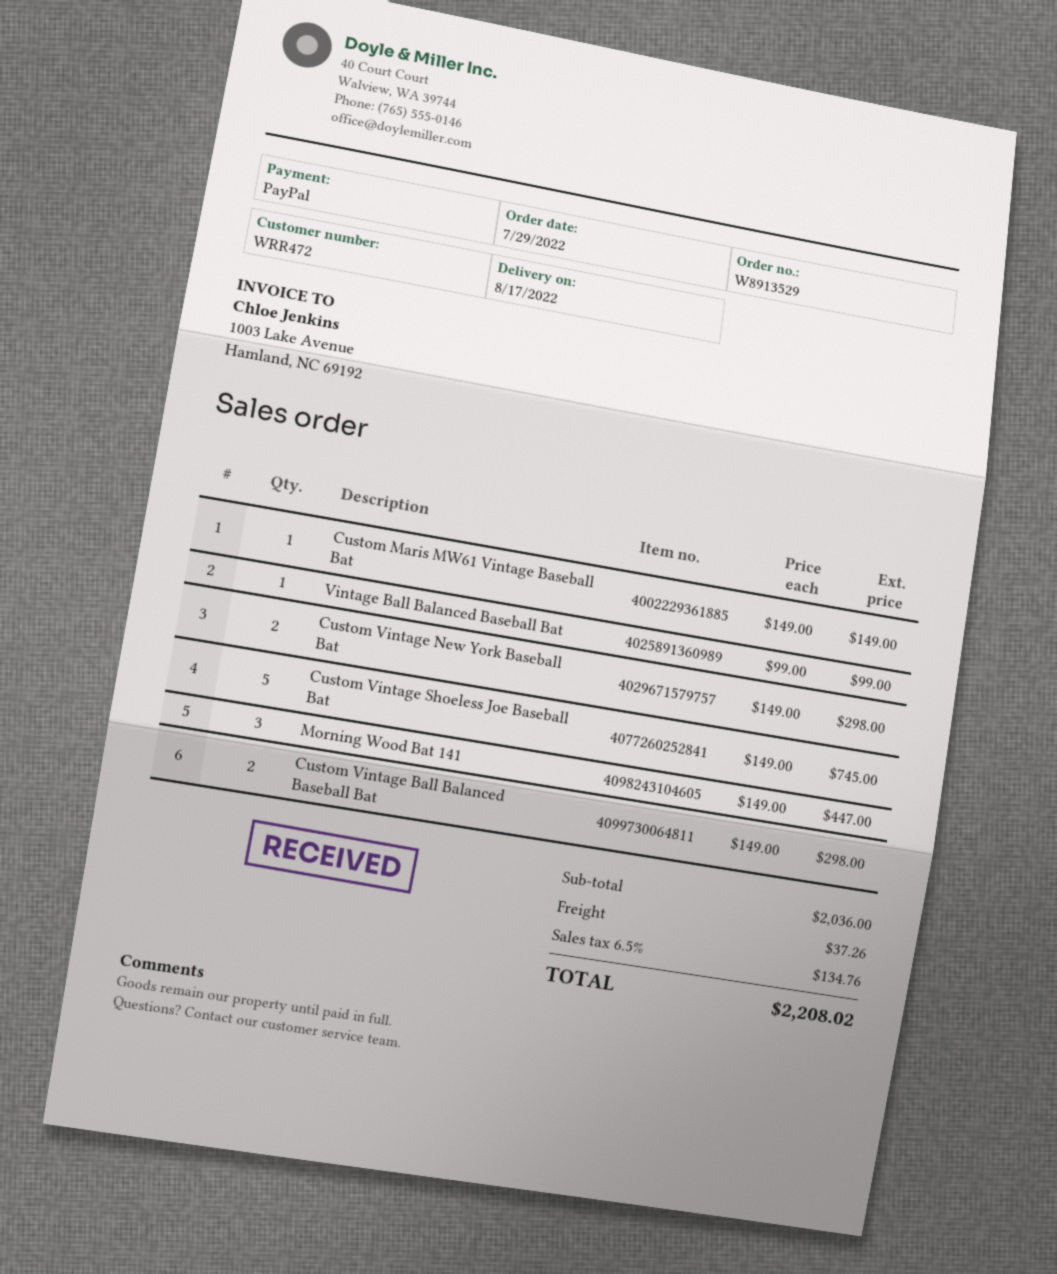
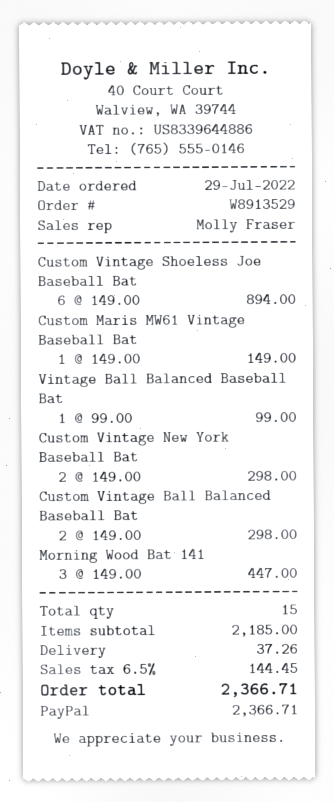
Custom Vintage Shoeless Joe Baseball Bat: 5 x 149.00 = 745.00 -> 6 x 149.00 = 894.00
subtotal: 2036.00 -> 2185.00
tax: 6.5% = 134.76 -> 6.5% = 144.45
total: 2208.02 -> 2366.71

